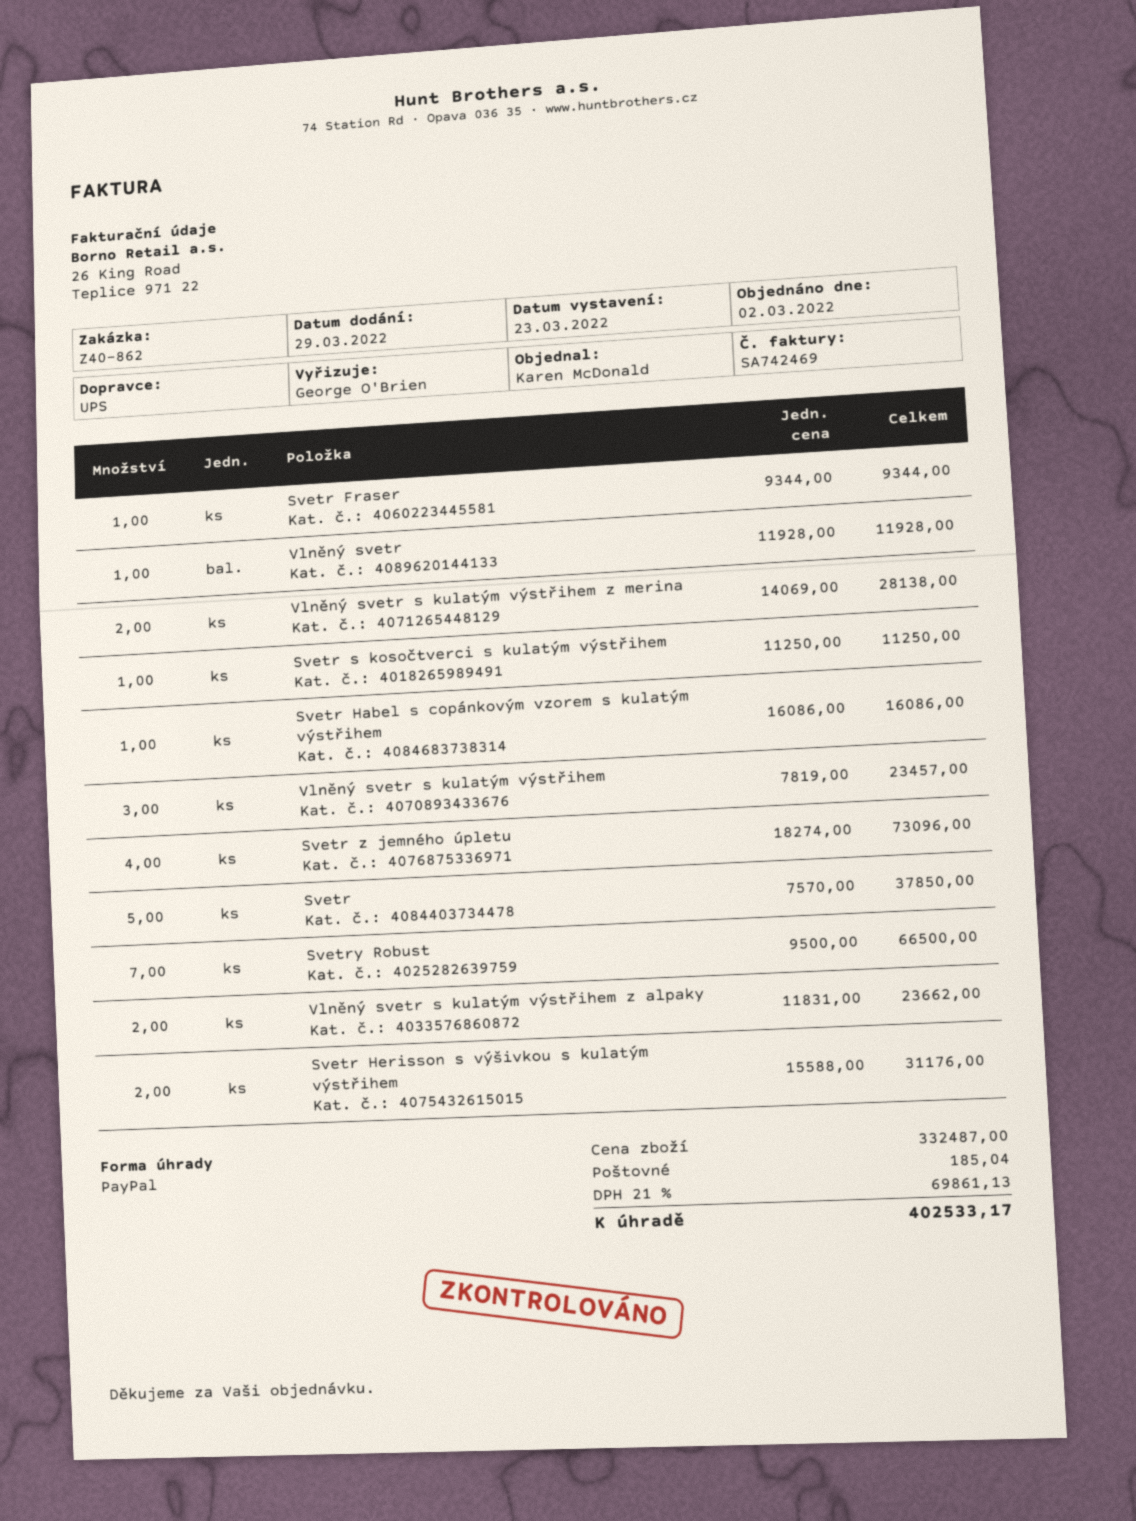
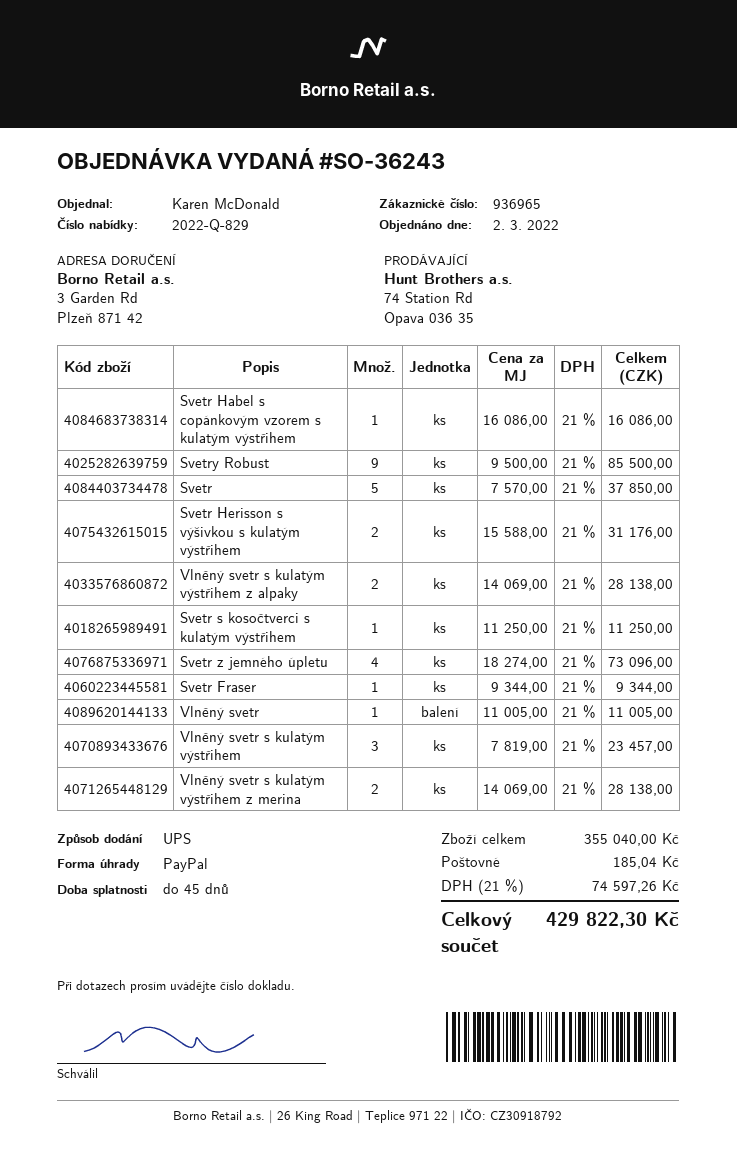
Vlněný svetr: 1 x 11928.00 = 11928.00 -> 1 x 11005.00 = 11005.00
Svetry Robust: 7 x 9500.00 = 66500.00 -> 9 x 9500.00 = 85500.00
Vlněný svetr s kulatým výstřihem z alpaky: 2 x 11831.00 = 23662.00 -> 2 x 14069.00 = 28138.00
subtotal: 332487.00 -> 355040.00
tax: 21% = 69861.13 -> 21% = 74597.26
total: 402533.17 -> 429822.30

